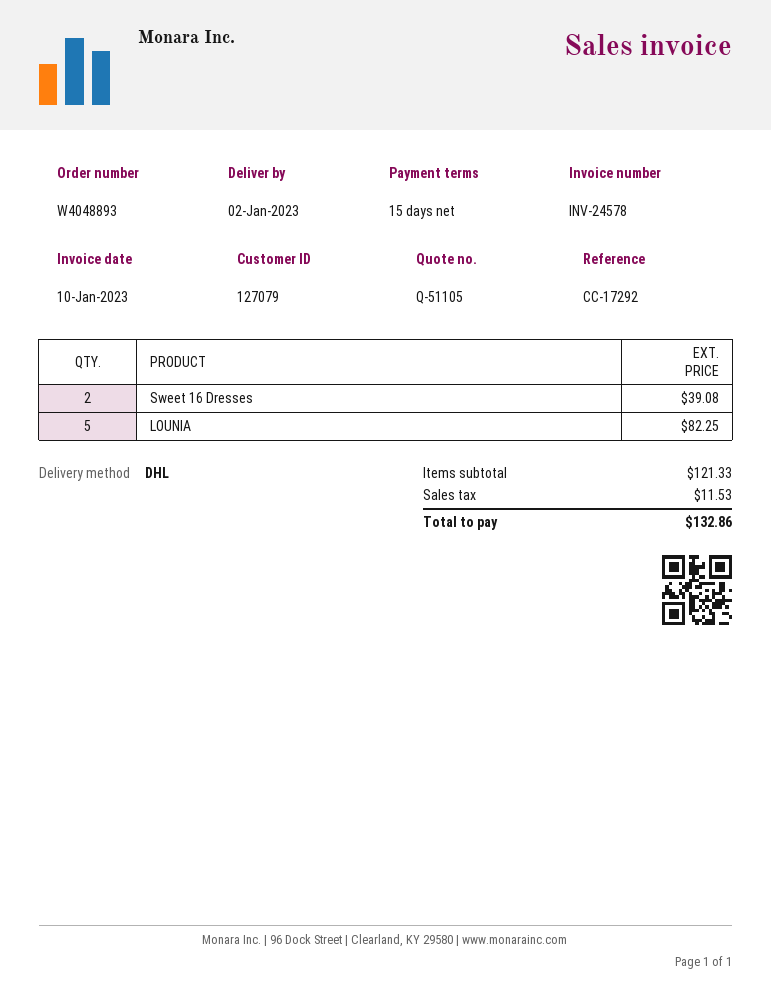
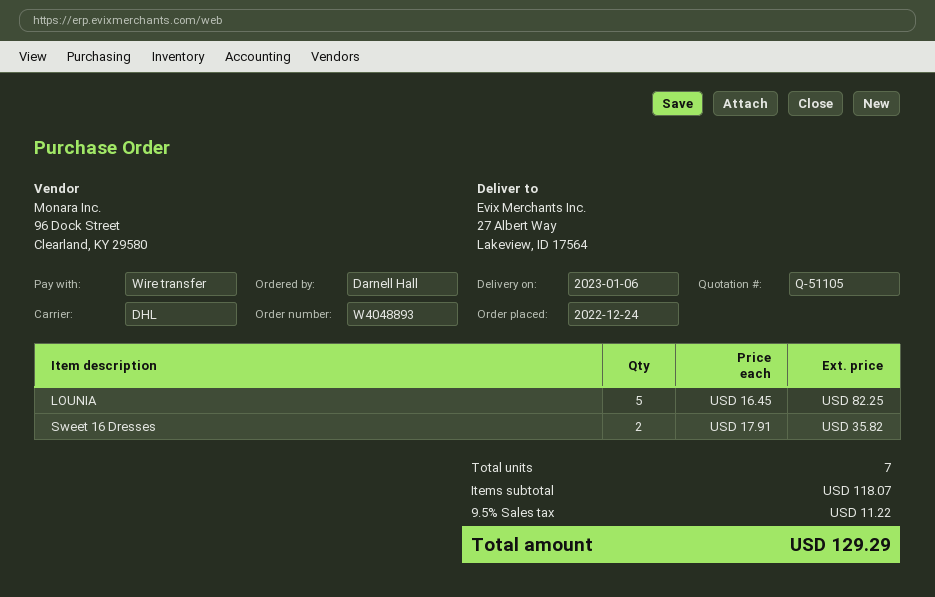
delivery date: 2023-01-02 -> 2023-01-06
Sweet 16 Dresses: 2 for 39.08 -> 2 for 35.82
subtotal: 121.33 -> 118.07
tax: 11.53 -> 11.22
total: 132.86 -> 129.29

